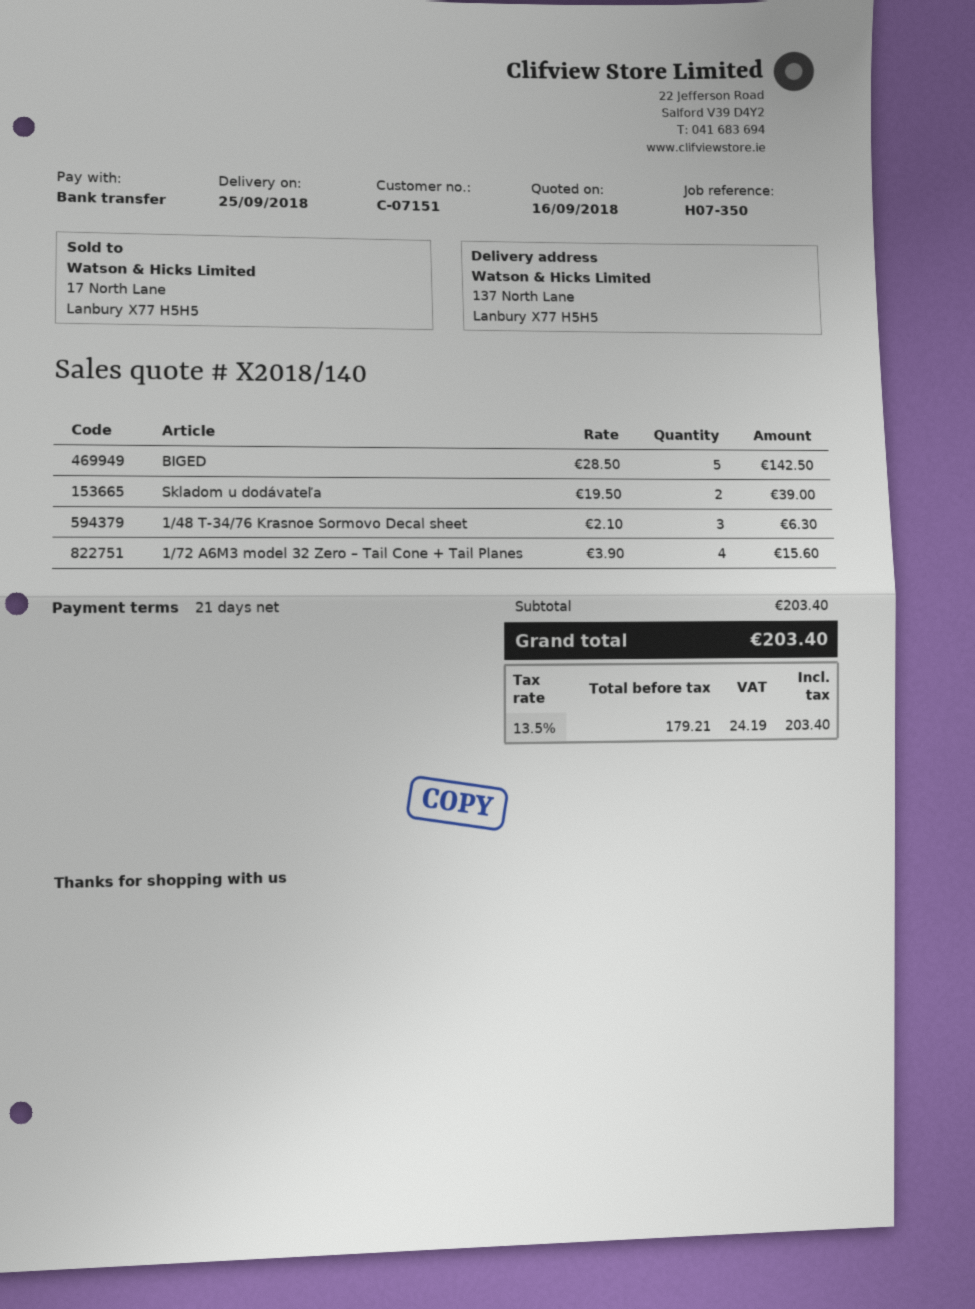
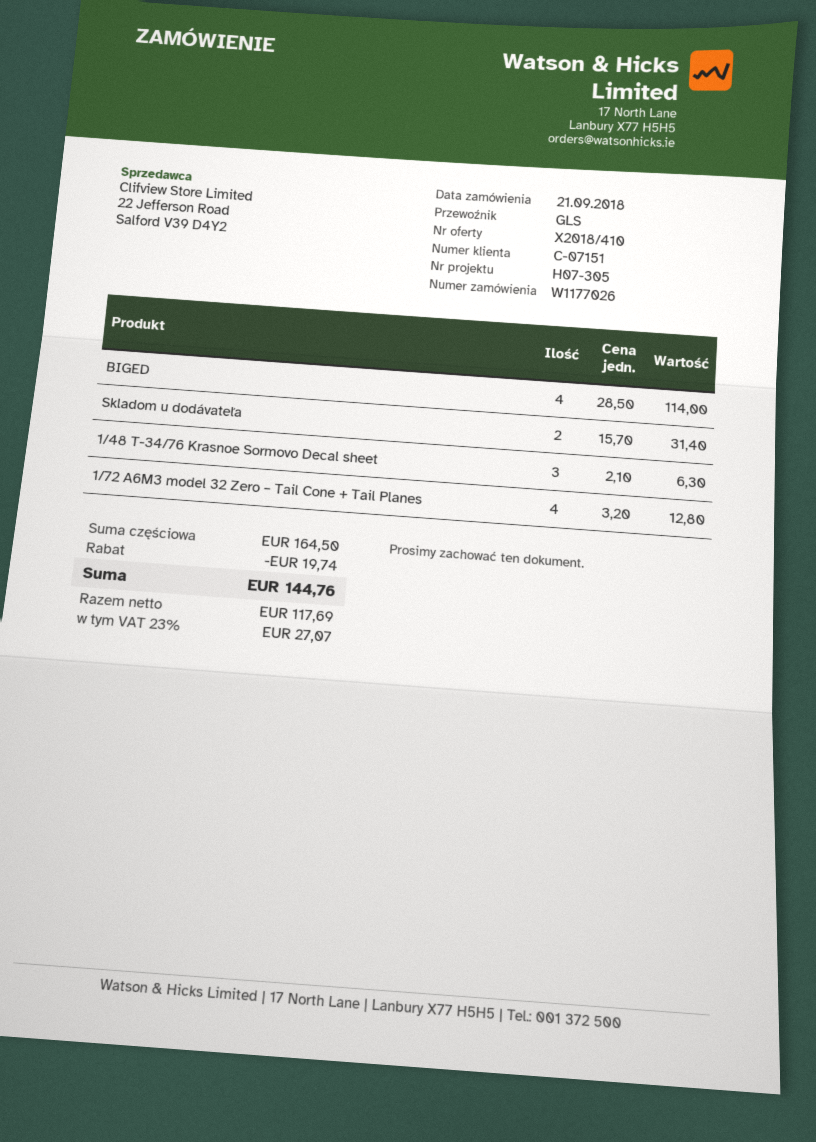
quote number: X2018/140 -> X2018/410
reference: H07-350 -> H07-305
BIGED: 5 x 28.50 = 142.50 -> 4 x 28.50 = 114.00
Skladom u dodávateľa: 2 x 19.50 = 39.00 -> 2 x 15.70 = 31.40
1/72 A6M3 model 32 Zero – Tail Cone + Tail Planes: 4 x 3.90 = 15.60 -> 4 x 3.20 = 12.80
subtotal: 203.40 -> 164.50
discount: none -> 19.74
net: 179.21 -> 117.69
tax: 13.5% = 24.19 -> 23% = 27.07
total: 203.40 -> 144.76

